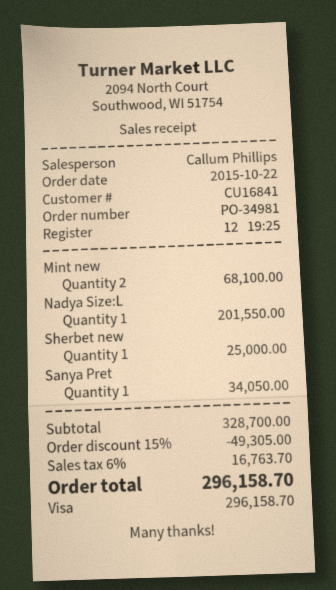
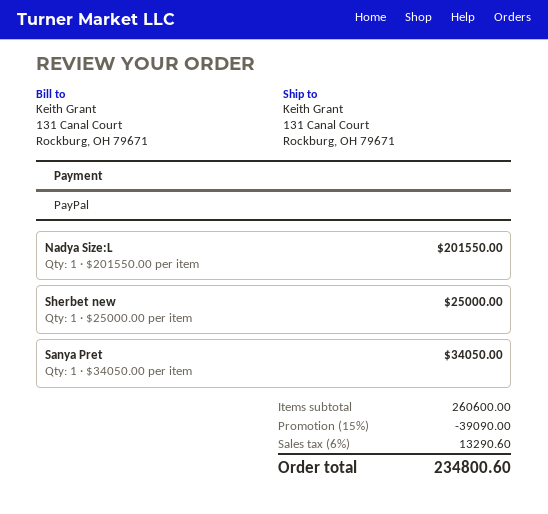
payment method: Visa -> PayPal
Mint new: 2 for 68100.00 -> none
subtotal: 328700.00 -> 260600.00
discount: 15% = 49305.00 -> 15% = 39090.00
tax: 6% = 16763.70 -> 6% = 13290.60
total: 296158.70 -> 234800.60

